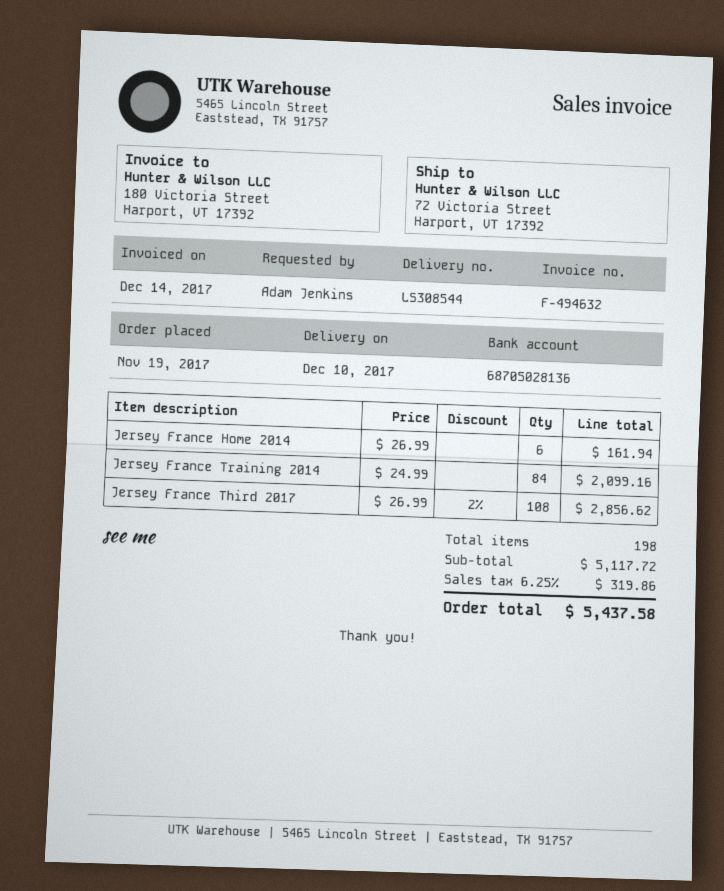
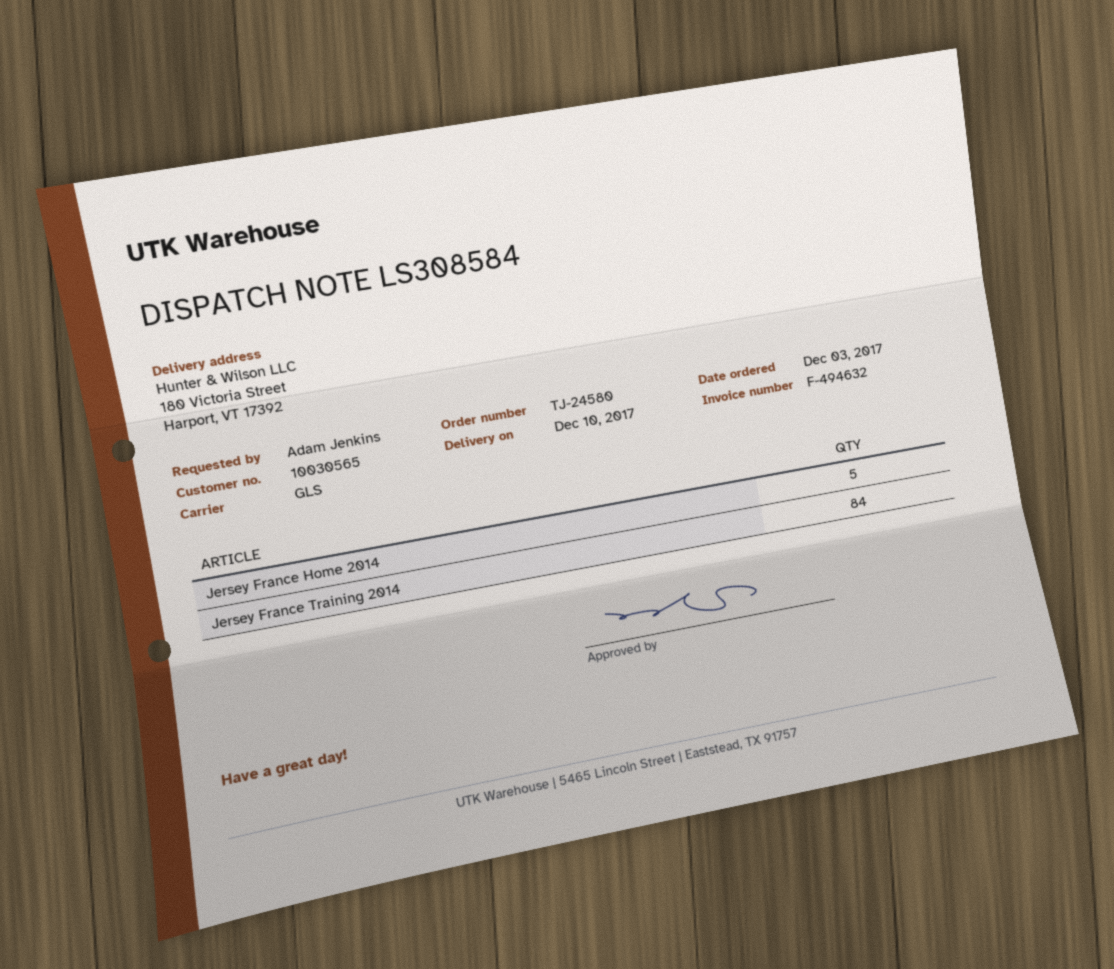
order date: 2017-11-19 -> 2017-12-03
delivery note number: LS308544 -> LS308584
ship to: 72 Victoria Street, Harport, VT 17392 -> 180 Victoria Street, Harport, VT 17392
Jersey France Home 2014: 6 -> 5
Jersey France Third 2017: 108 -> none

